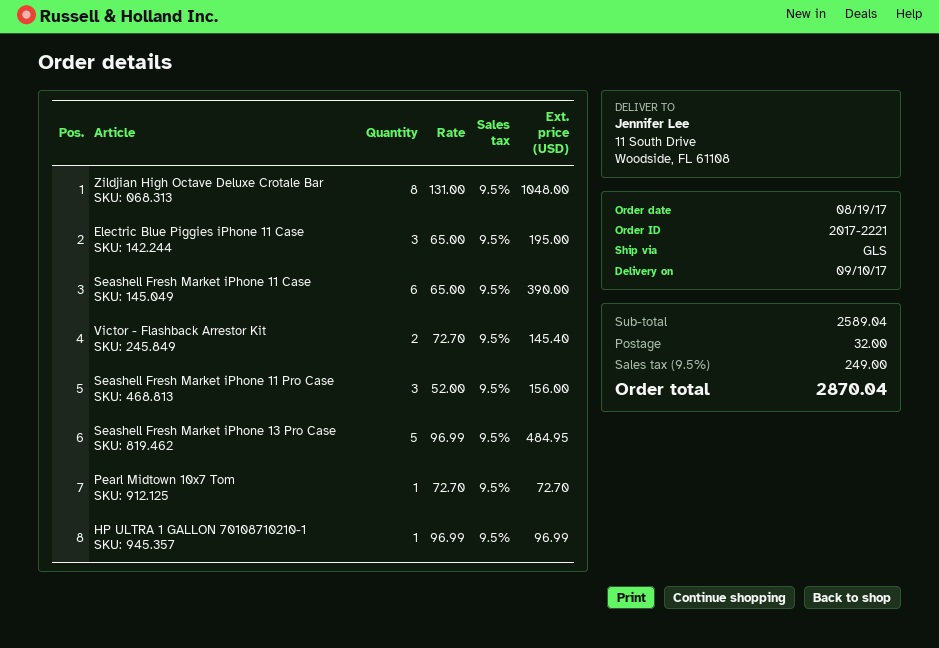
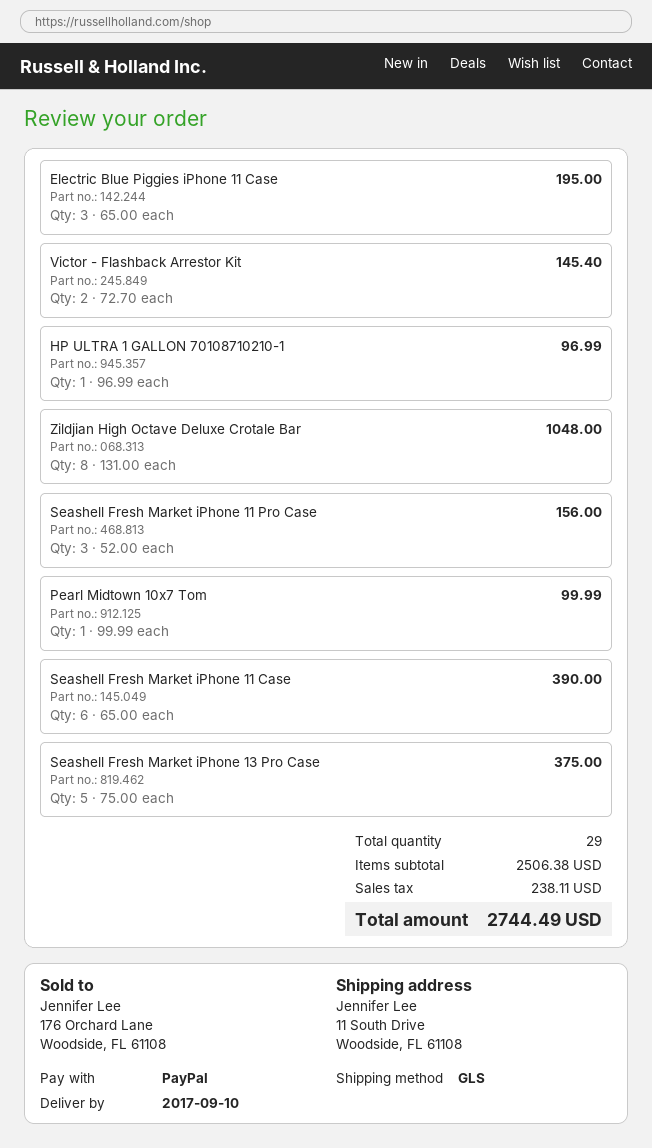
Seashell Fresh Market iPhone 13 Pro Case: 5 x 96.99 = 484.95 -> 5 x 75.00 = 375.00
Pearl Midtown 10x7 Tom: 1 x 72.70 = 72.70 -> 1 x 99.99 = 99.99
subtotal: 2589.04 -> 2506.38
shipping: 32.00 -> none
tax: 249.00 -> 238.11
total: 2870.04 -> 2744.49

